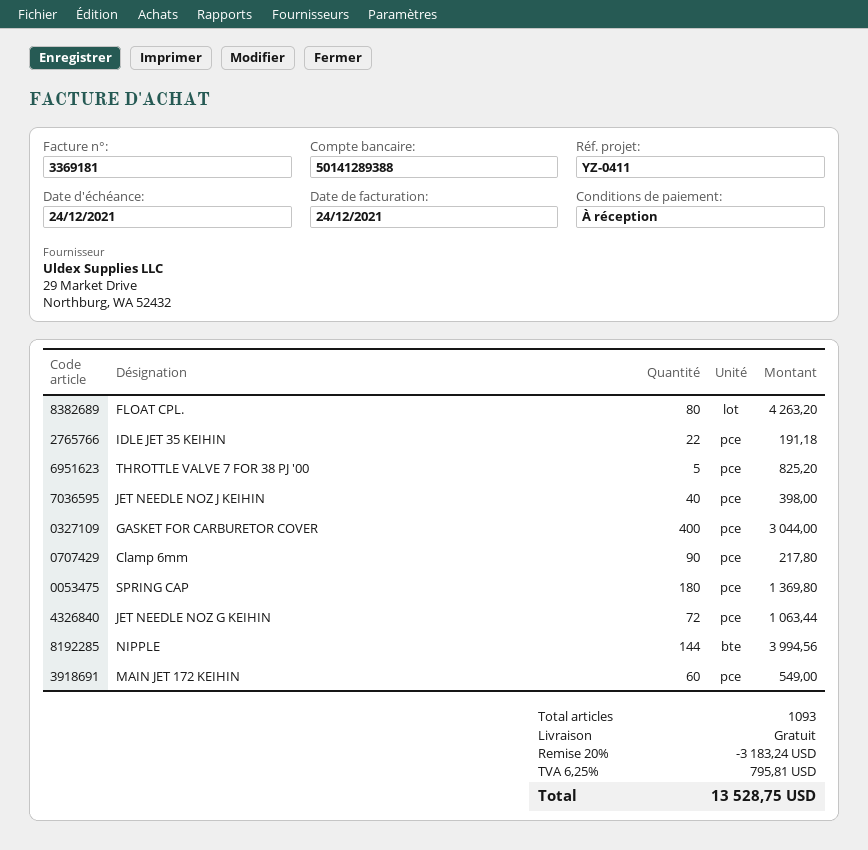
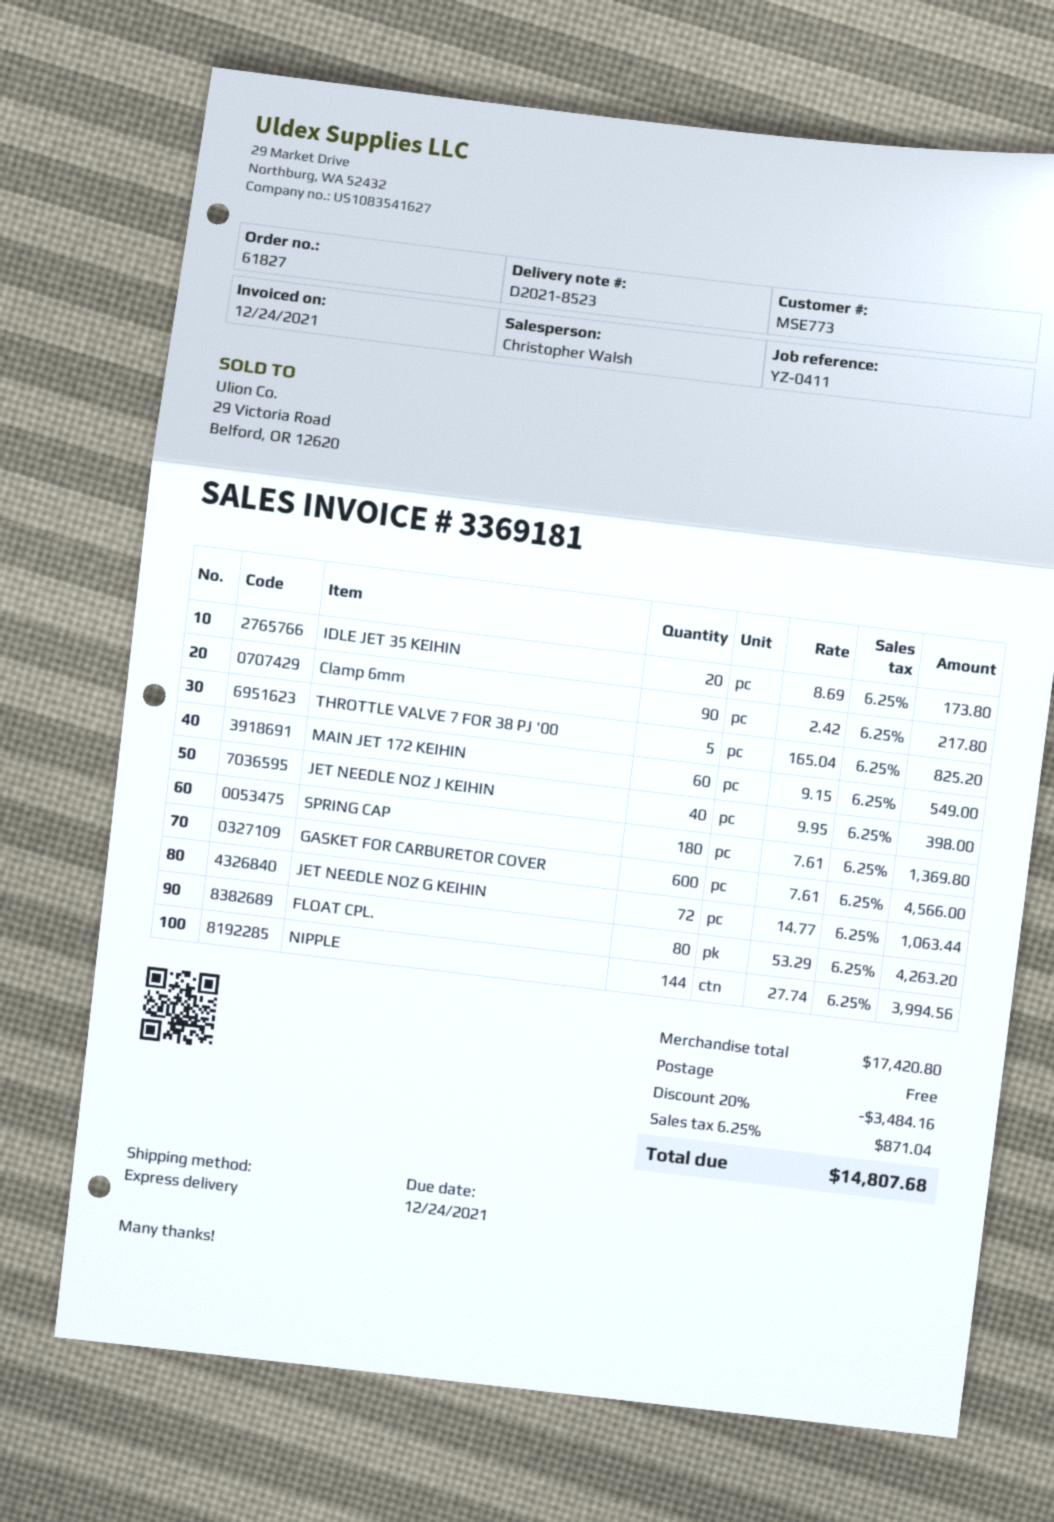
IDLE JET 35 KEIHIN: 22 for 191.18 -> 20 for 173.80
GASKET FOR CARBURETOR COVER: 400 for 3044.00 -> 600 for 4566.00
discount: 20% = 3183.24 -> 20% = 3484.16
tax: 6.25% = 795.81 -> 6.25% = 871.04
total: 13528.75 -> 14807.68

